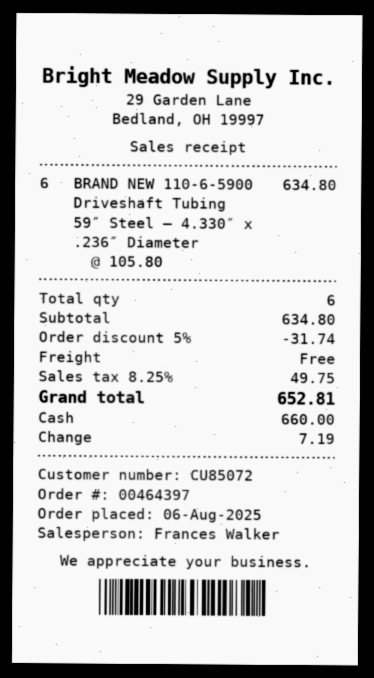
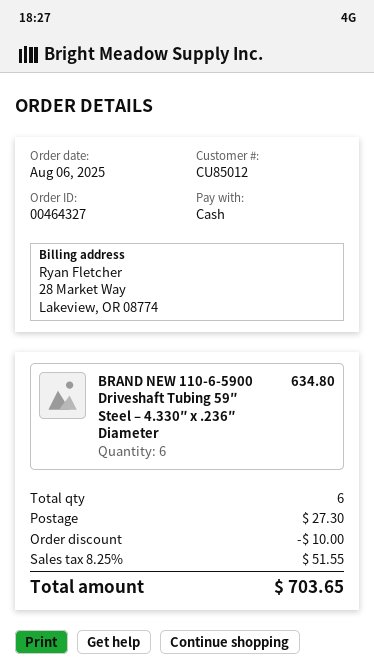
order number: 00464397 -> 00464327
customer number: CU85072 -> CU85012
discount: 31.74 -> 10.00
shipping: 0.00 -> 27.30
tax: 8.25% = 49.75 -> 8.25% = 51.55
total: 652.81 -> 703.65

